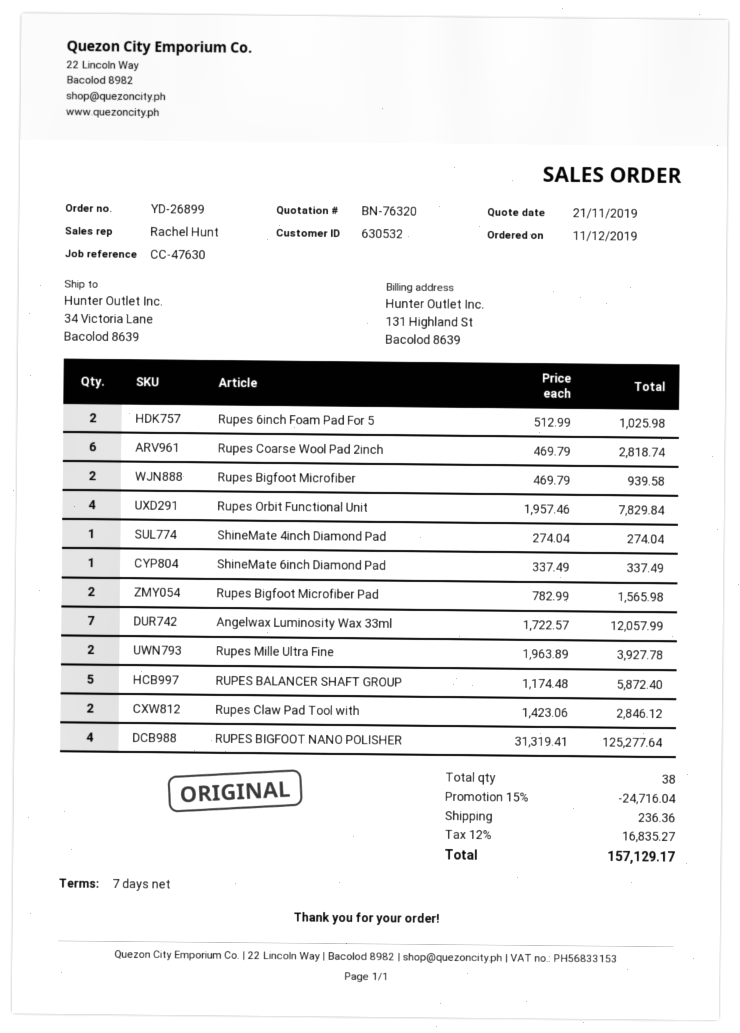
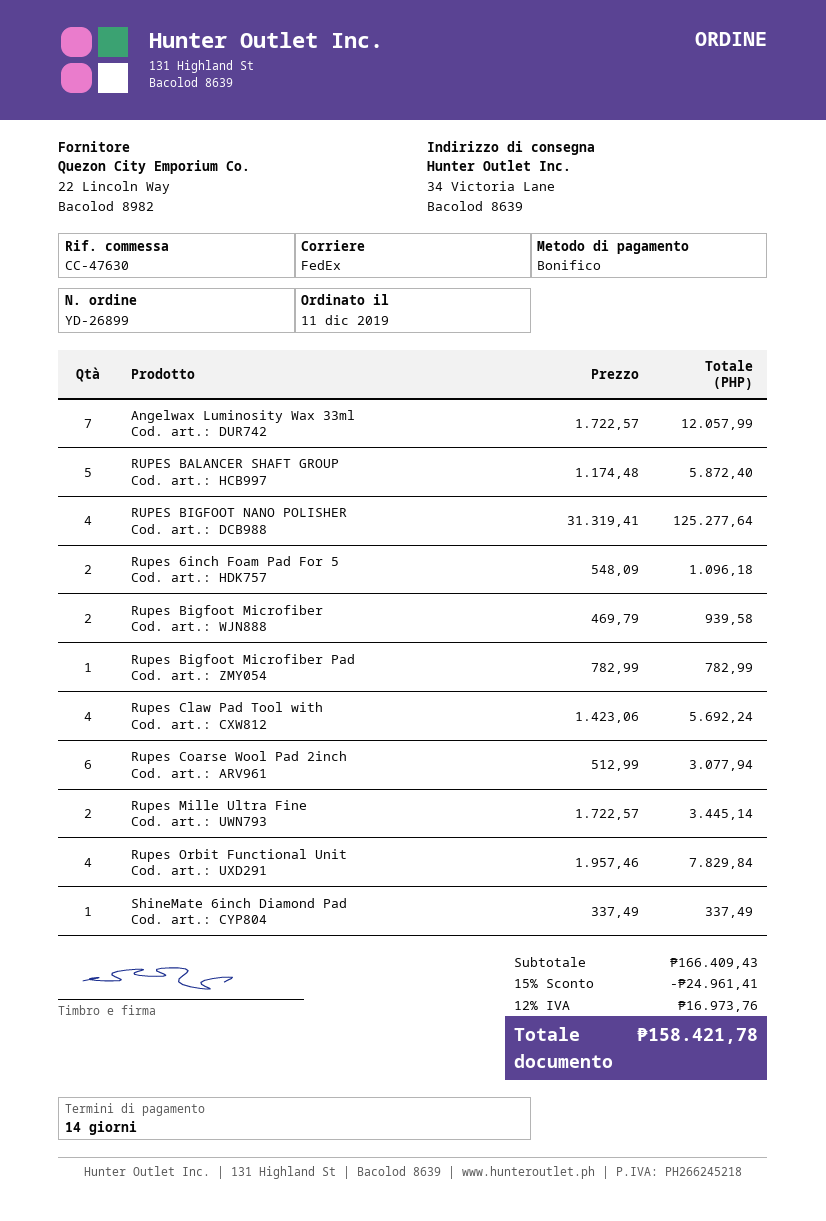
payment terms: 7 days -> 14 days
Rupes 6inch Foam Pad For 5: 2 x 512.99 = 1025.98 -> 2 x 548.09 = 1096.18
Rupes Coarse Wool Pad 2inch: 6 x 469.79 = 2818.74 -> 6 x 512.99 = 3077.94
ShineMate 4inch Diamond Pad: 1 x 274.04 = 274.04 -> none
Rupes Bigfoot Microfiber Pad: 2 x 782.99 = 1565.98 -> 1 x 782.99 = 782.99
Rupes Mille Ultra Fine: 2 x 1963.89 = 3927.78 -> 2 x 1722.57 = 3445.14
Rupes Claw Pad Tool with: 2 x 1423.06 = 2846.12 -> 4 x 1423.06 = 5692.24
discount: 15% = 24716.04 -> 15% = 24961.41
shipping: 236.36 -> none
tax: 12% = 16835.27 -> 12% = 16973.76
total: 157129.17 -> 158421.78

